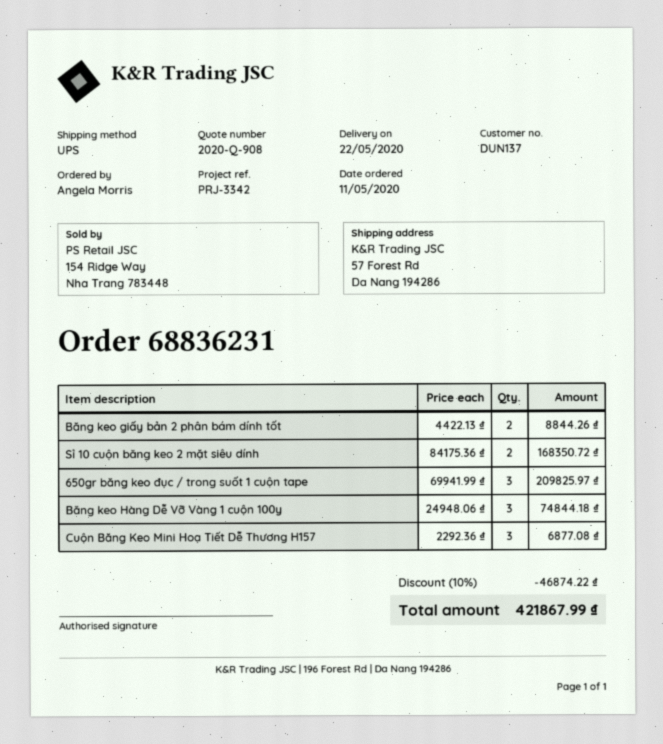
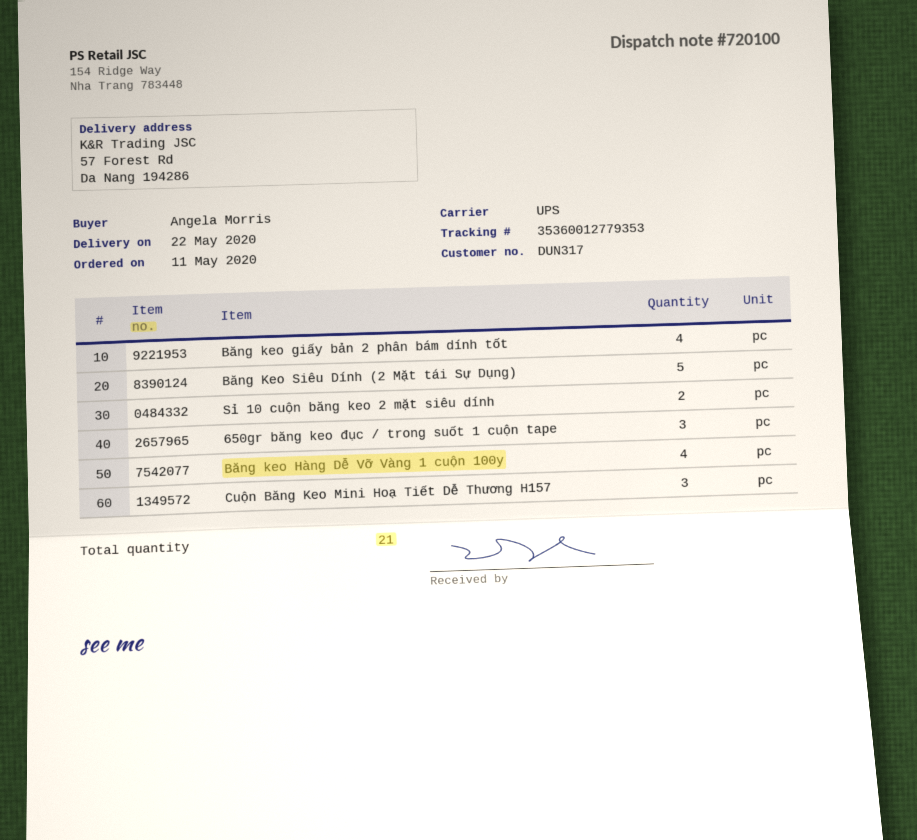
customer number: DUN137 -> DUN317
Băng keo giấy bản 2 phân bám dính tốt: 2 -> 4
Băng keo Hàng Dễ Vỡ Vàng 1 cuộn 100y: 3 -> 4
Băng Keo Siêu Dính (2 Mặt tái Sự Dụng): none -> 5

